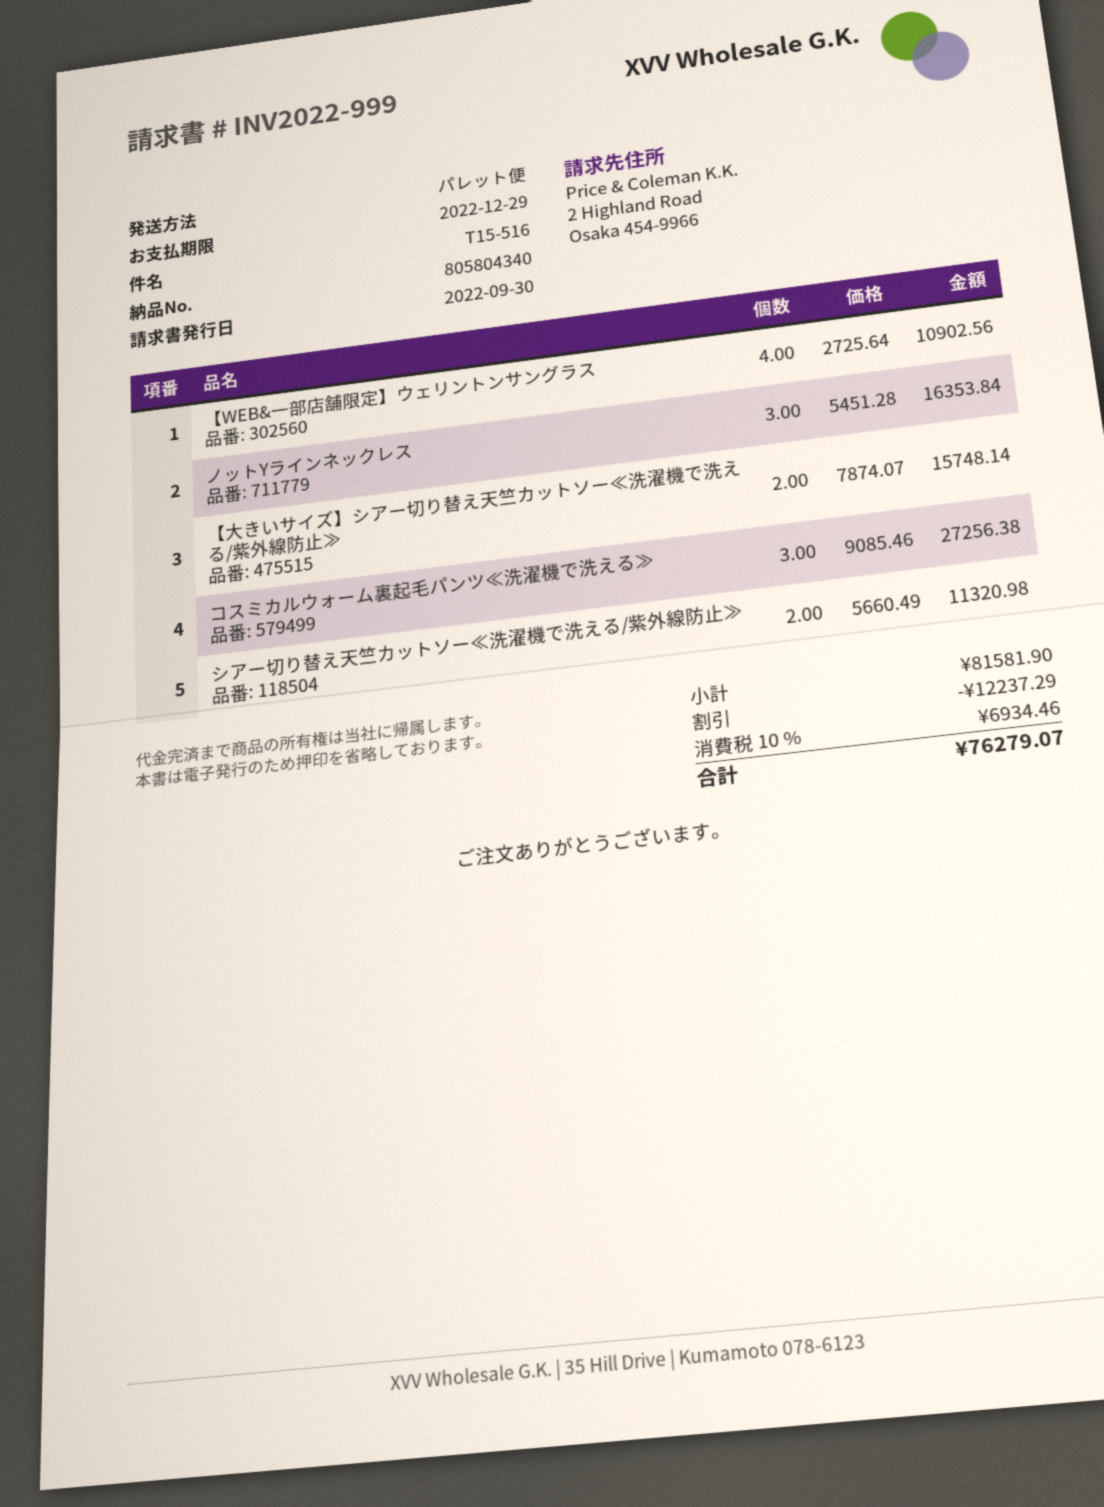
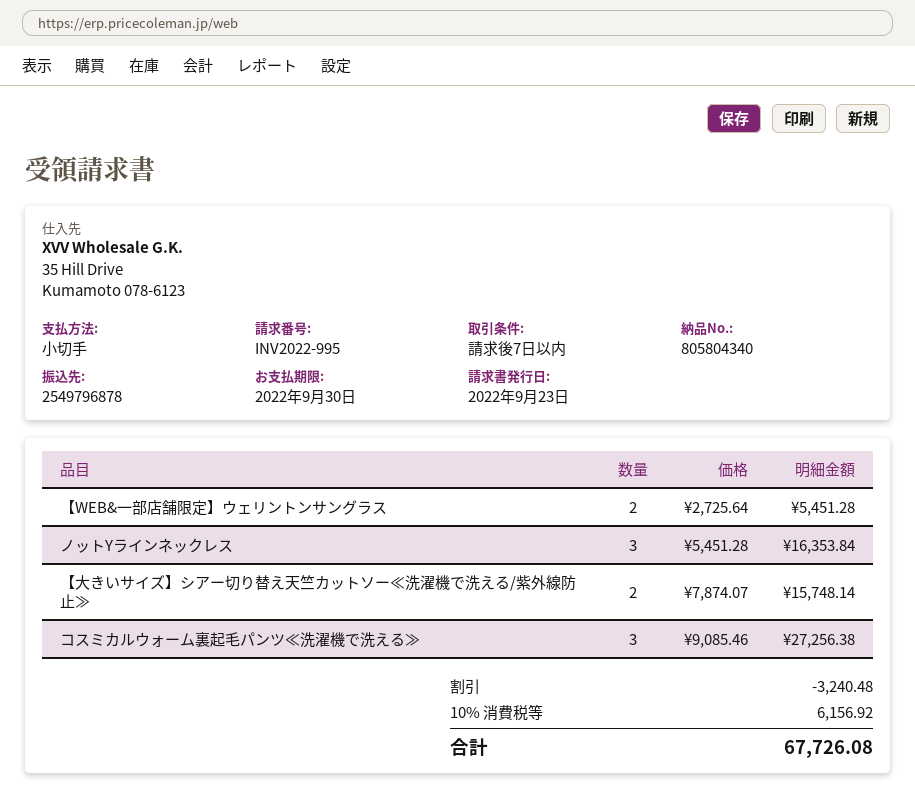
invoice number: INV2022-999 -> INV2022-995
invoice date: 2022-09-30 -> 2022-09-23
due date: 2022-12-29 -> 2022-09-30
【WEB&一部店舗限定】ウェリントンサングラス: 4 x 2725.64 = 10902.56 -> 2 x 2725.64 = 5451.28
シアー切り替え天竺カットソー≪洗濯機で洗える/紫外線防止≫: 2 x 5660.49 = 11320.98 -> none
discount: 12237.29 -> 3240.48
tax: 10% = 6934.46 -> 10% = 6156.92
total: 76279.07 -> 67726.08

